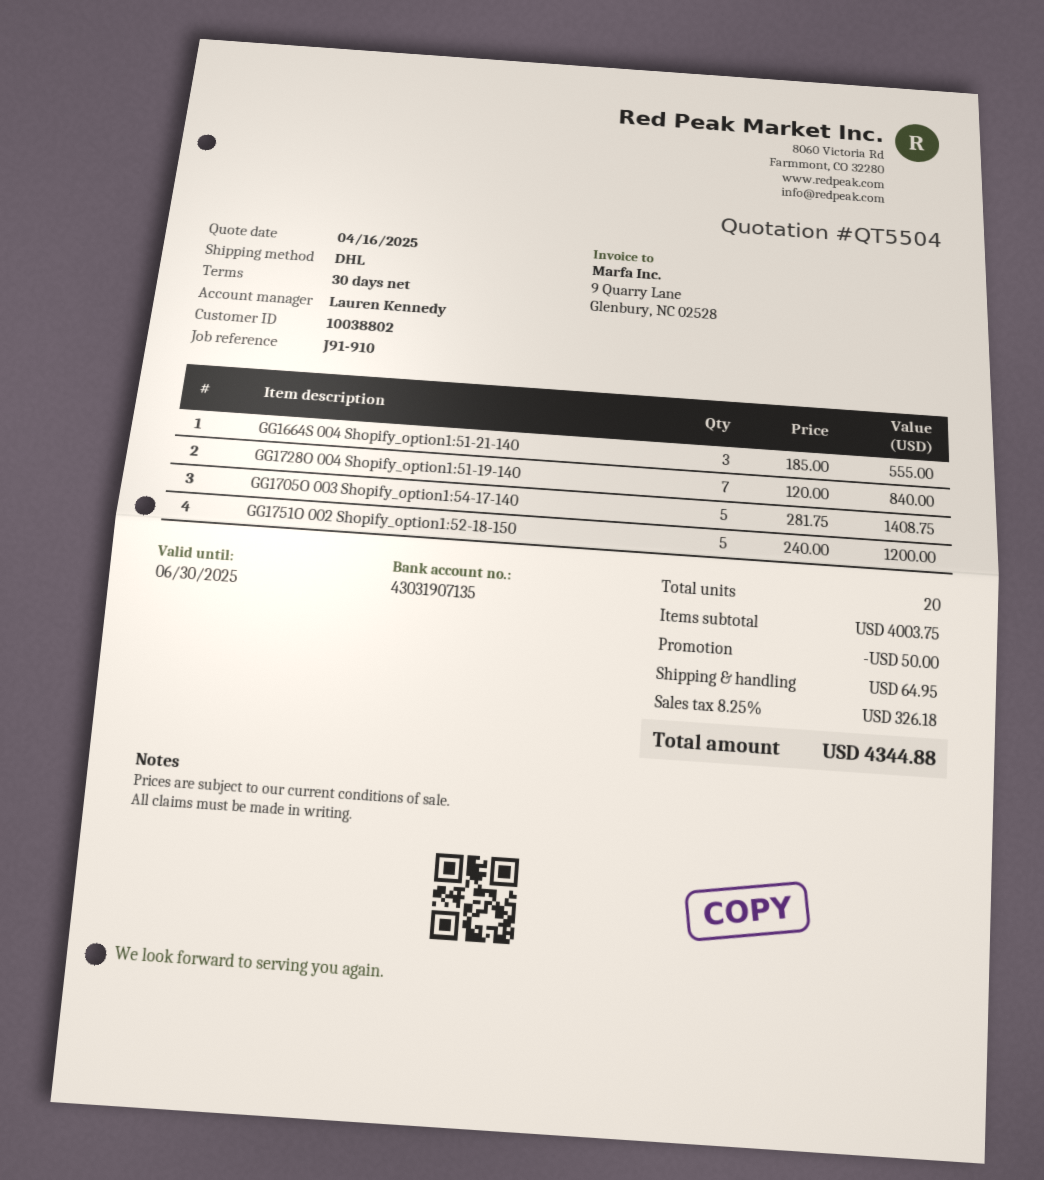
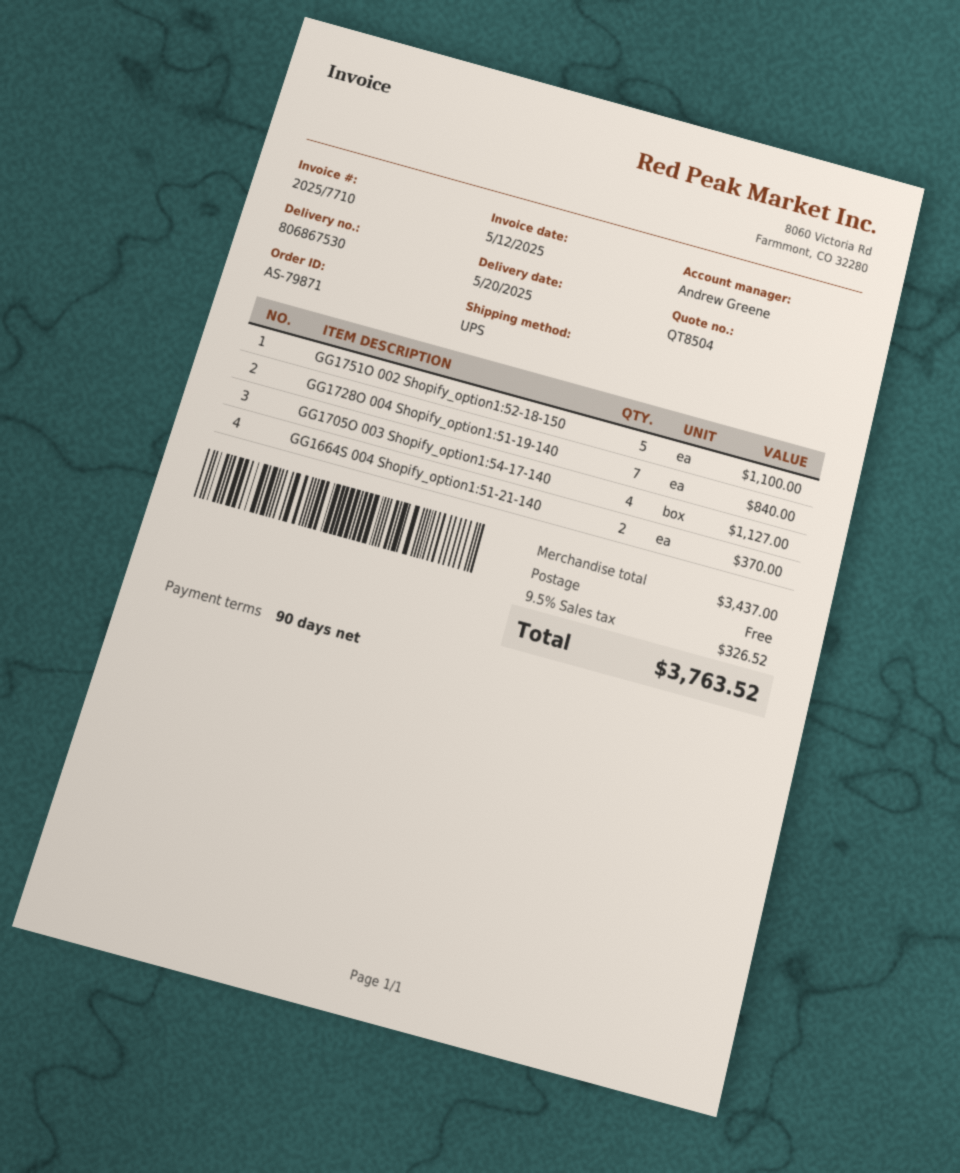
quote number: QT5504 -> QT8504
payment terms: 30 days -> 90 days
sales rep: Lauren Kennedy -> Andrew Greene
shipping method: DHL -> UPS
GG1664S 004 Shopify_option1:51-21-140: 3 for 555.00 -> 2 for 370.00
GG1705O 003 Shopify_option1:54-17-140: 5 for 1408.75 -> 4 for 1127.00
GG1751O 002 Shopify_option1:52-18-150: 5 for 1200.00 -> 5 for 1100.00
subtotal: 4003.75 -> 3437.00
discount: 50.00 -> none
shipping: 64.95 -> 0.00
tax: 8.25% = 326.18 -> 9.5% = 326.52
total: 4344.88 -> 3763.52

